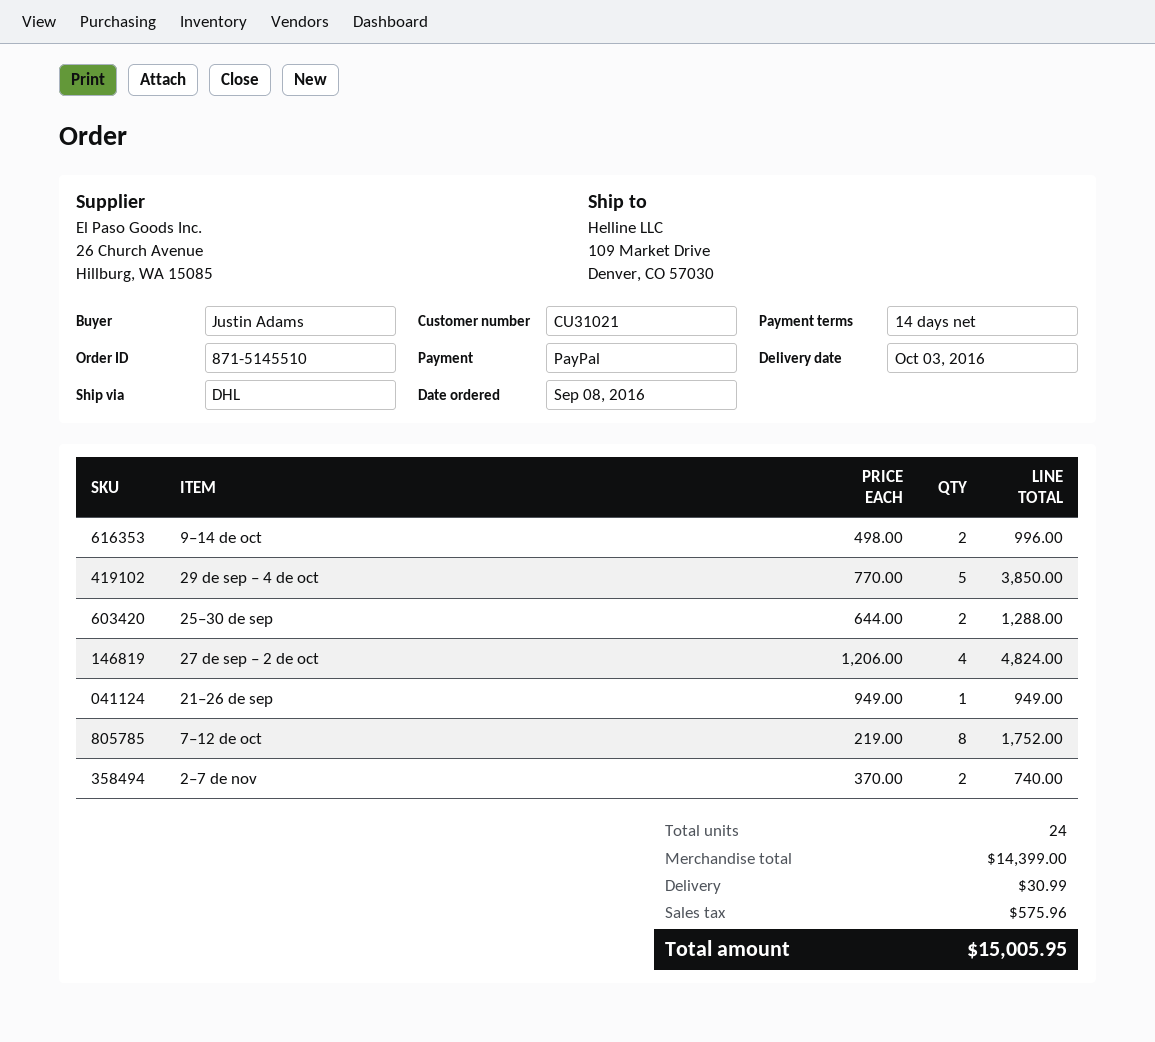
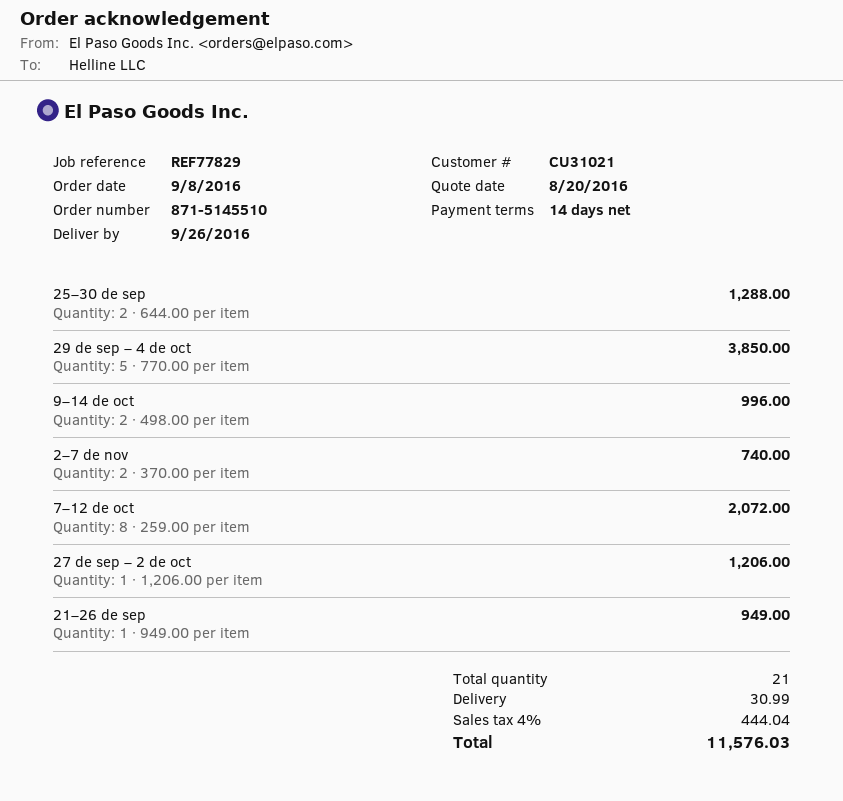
delivery date: 2016-10-03 -> 2016-09-26
27 de sep – 2 de oct: 4 x 1206.00 = 4824.00 -> 1 x 1206.00 = 1206.00
7–12 de oct: 8 x 219.00 = 1752.00 -> 8 x 259.00 = 2072.00
total quantity: 24 -> 21
tax: 575.96 -> 444.04
total: 15005.95 -> 11576.03

